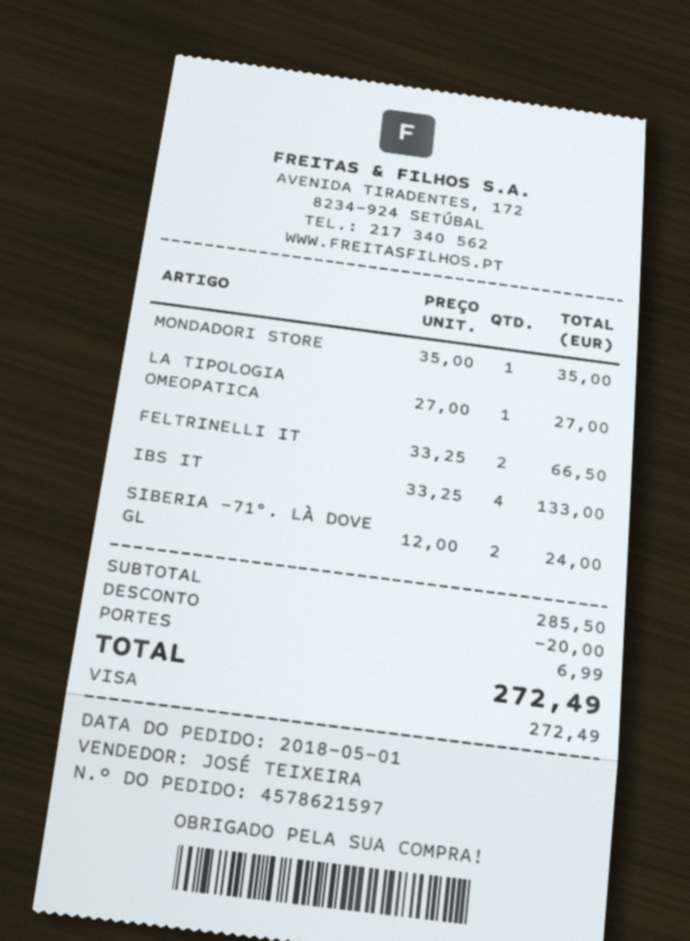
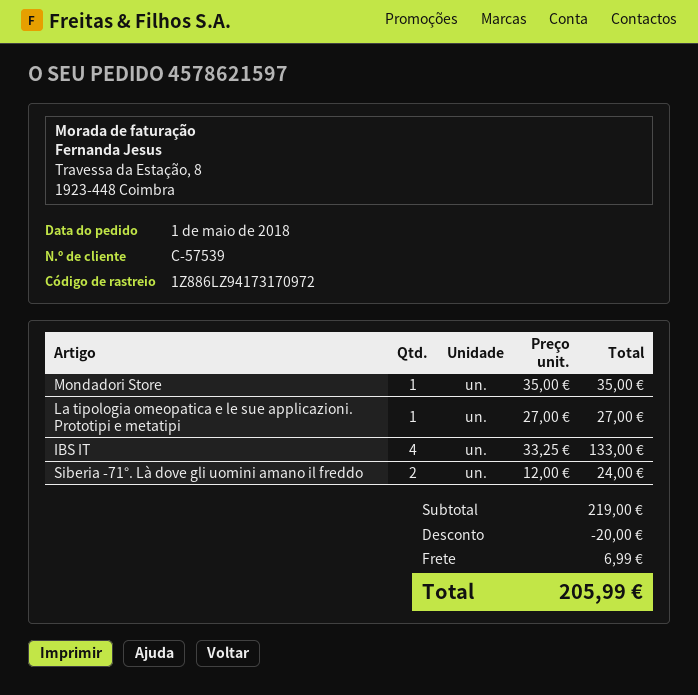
FELTRINELLI IT: 2 x 33.25 = 66.50 -> none
subtotal: 285.50 -> 219.00
total: 272.49 -> 205.99

